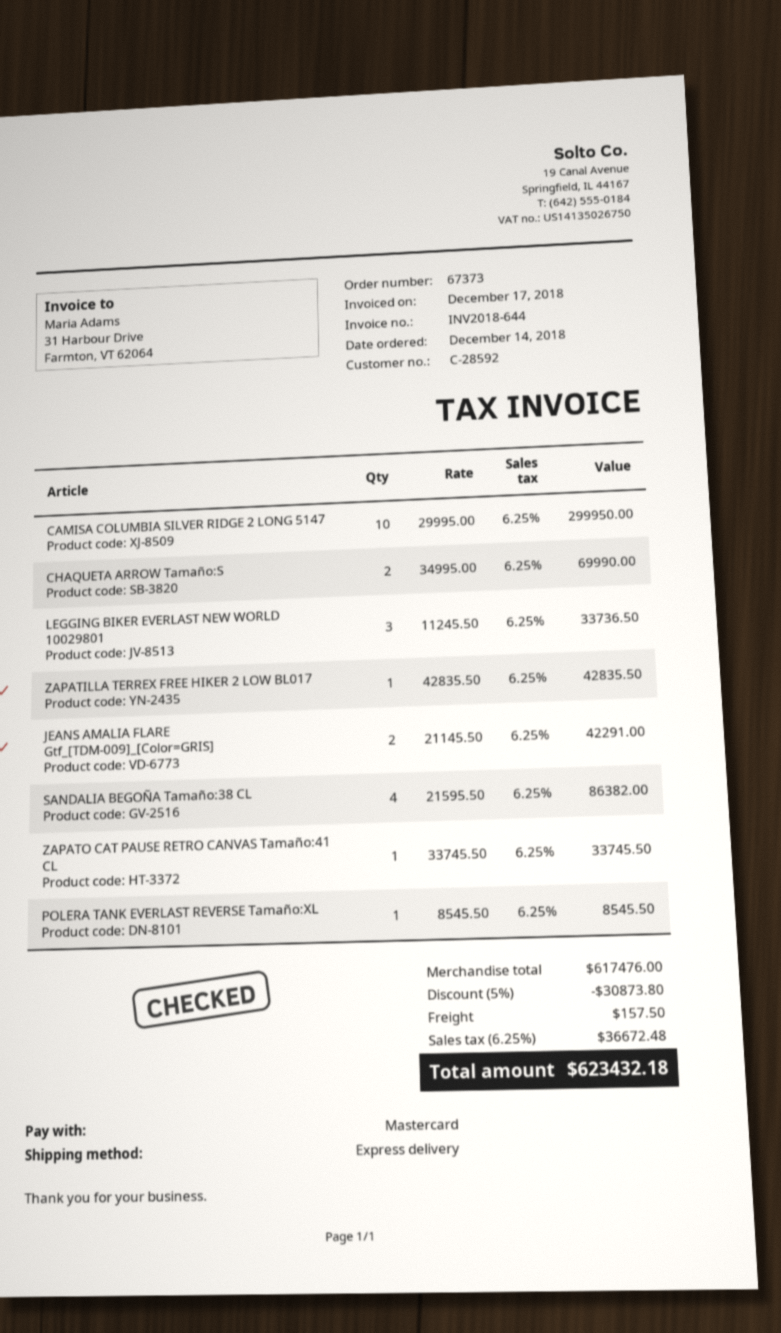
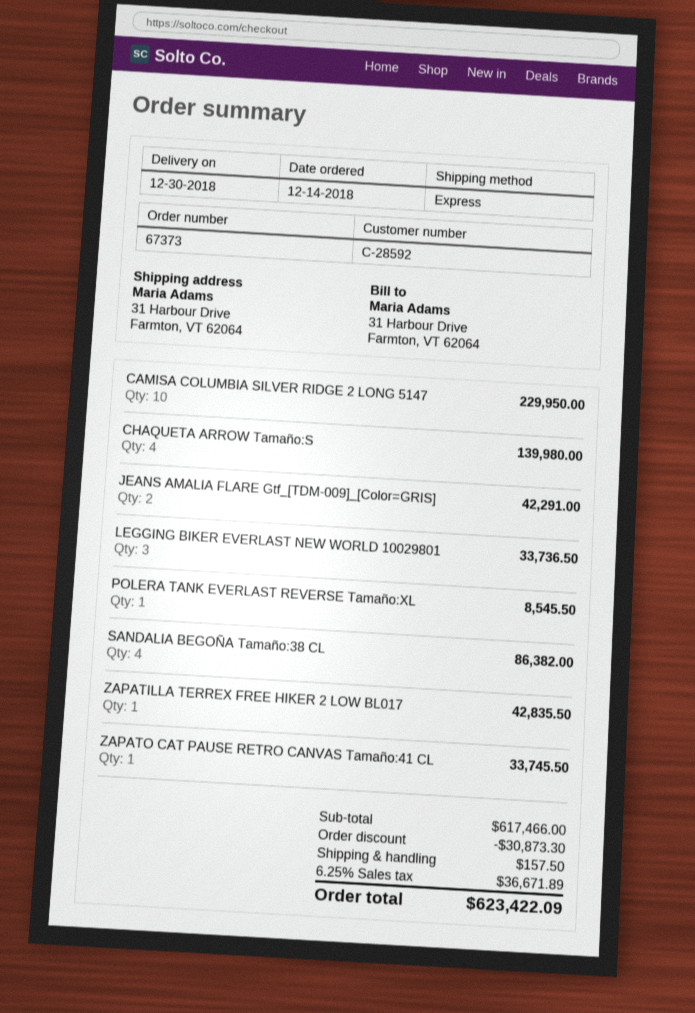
CAMISA COLUMBIA SILVER RIDGE 2 LONG 5147: 10 for 299950.00 -> 10 for 229950.00
CHAQUETA ARROW Tamaño:S: 2 for 69990.00 -> 4 for 139980.00
subtotal: 617476.00 -> 617466.00
discount: 30873.80 -> 30873.30
tax: 6.25% = 36672.48 -> 6.25% = 36671.89
total: 623432.18 -> 623422.09

